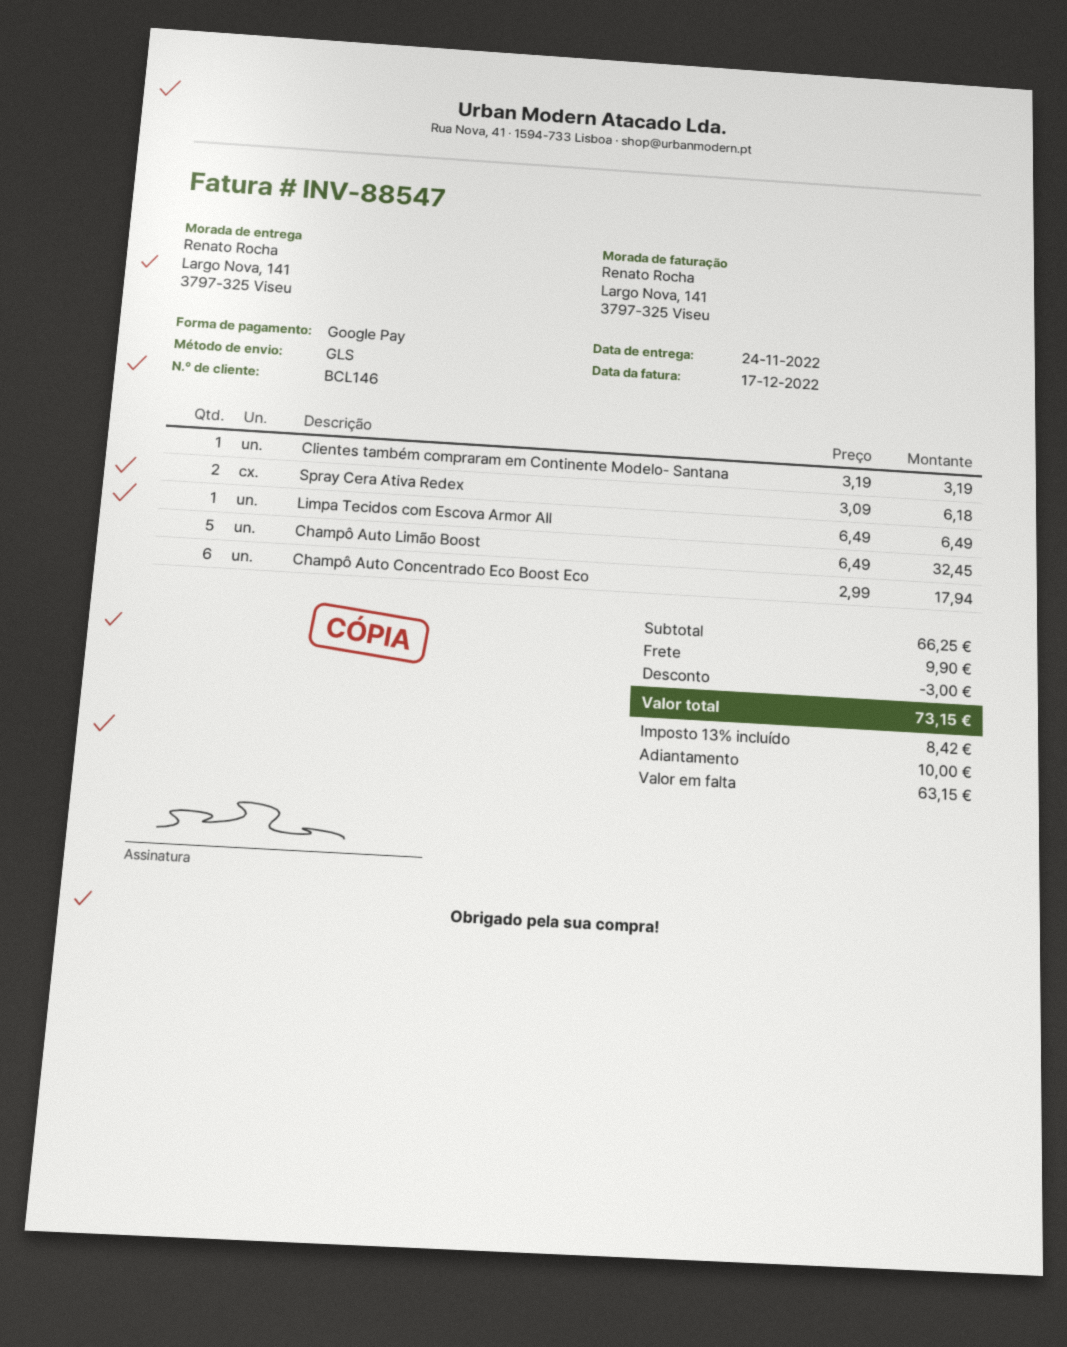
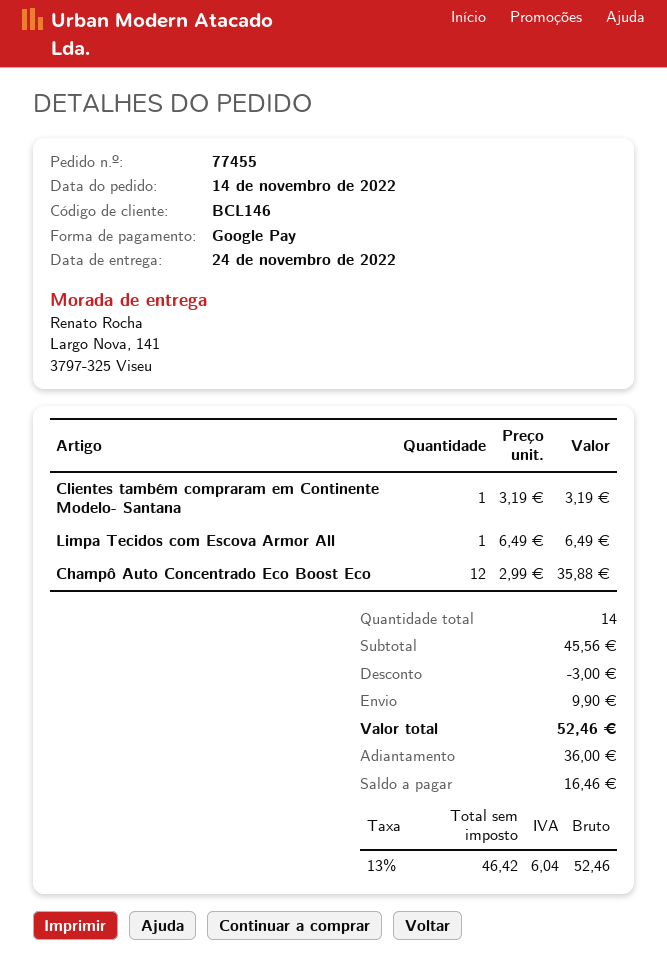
Spray Cera Ativa Redex: 2 x 3.09 = 6.18 -> none
Champô Auto Limão Boost: 5 x 6.49 = 32.45 -> none
Champô Auto Concentrado Eco Boost Eco: 6 x 2.99 = 17.94 -> 12 x 2.99 = 35.88
subtotal: 66.25 -> 45.56
tax: 13% = 8.42 -> 13% = 6.04
total: 73.15 -> 52.46
deposit: 10.00 -> 36.00
balance: 63.15 -> 16.46

